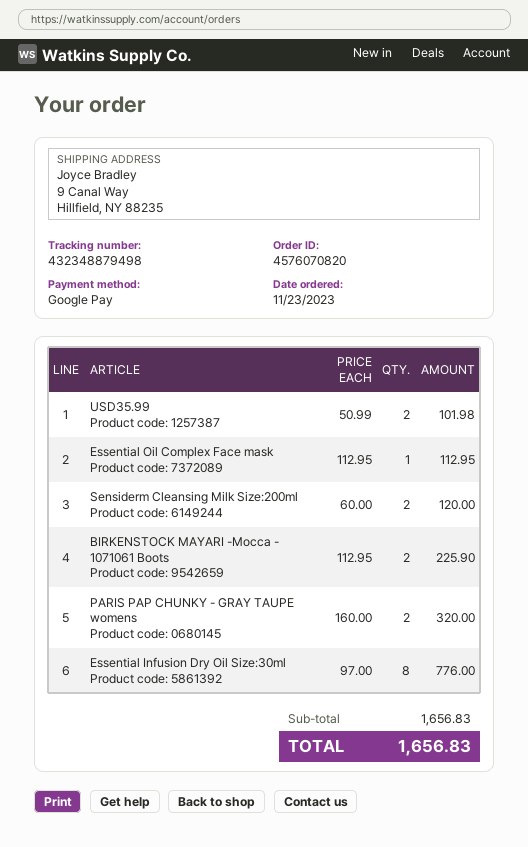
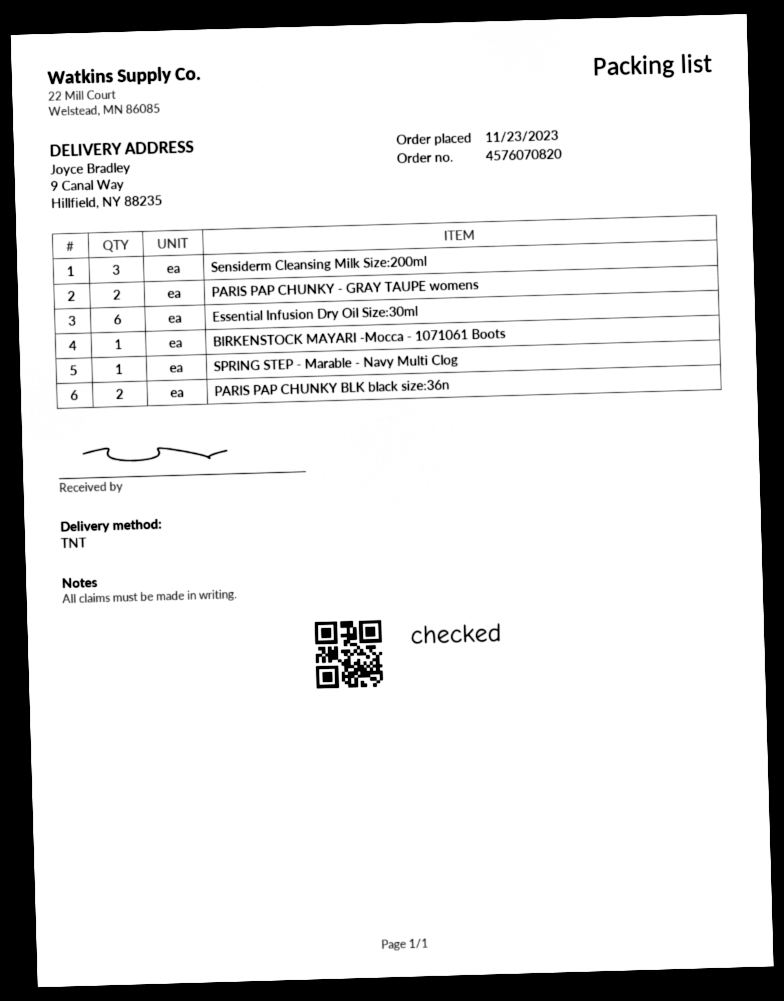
USD35.99: 2 -> none
Essential Oil Complex Face mask: 1 -> none
Sensiderm Cleansing Milk Size:200ml: 2 -> 3
BIRKENSTOCK MAYARI -Mocca - 1071061 Boots: 2 -> 1
Essential Infusion Dry Oil Size:30ml: 8 -> 6
SPRING STEP - Marable - Navy Multi Clog: none -> 1
PARIS PAP CHUNKY BLK black size:36n: none -> 2

